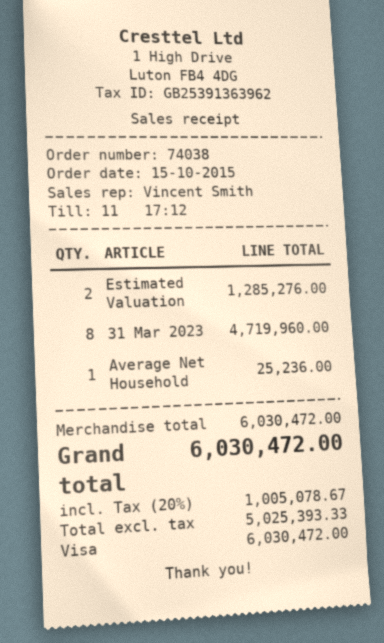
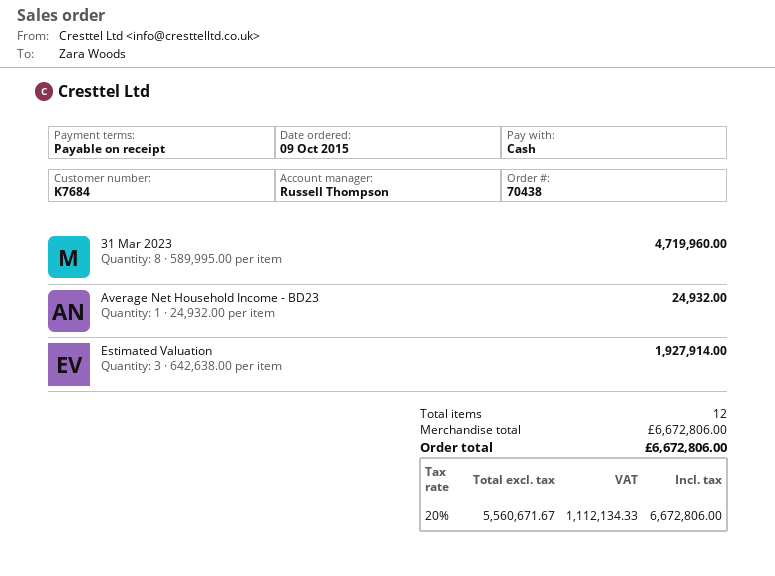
order number: 74038 -> 70438
order date: 2015-10-15 -> 2015-10-09
sales rep: Vincent Smith -> Russell Thompson
payment method: Visa -> cash
Estimated Valuation: 2 for 1285276.00 -> 3 for 1927914.00
Average Net Household: 1 for 25236.00 -> 1 for 24932.00
subtotal: 6030472.00 -> 6672806.00
net: 5025393.33 -> 5560671.67
tax: 20% = 1005078.67 -> 20% = 1112134.33
total: 6030472.00 -> 6672806.00

